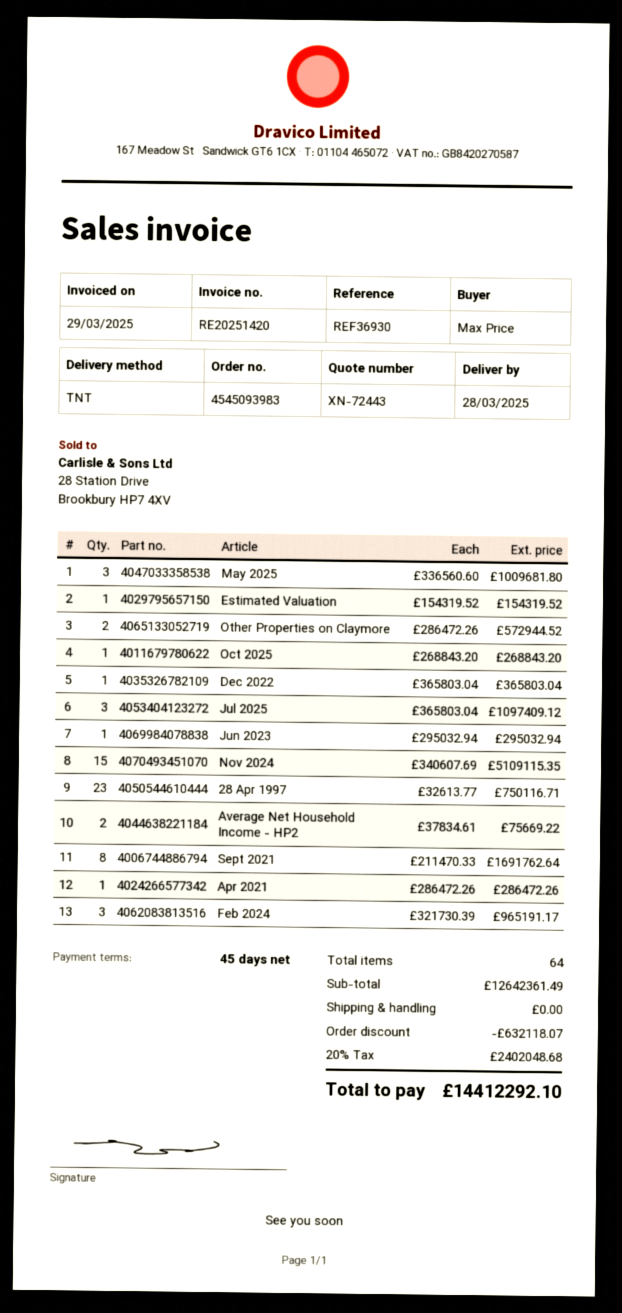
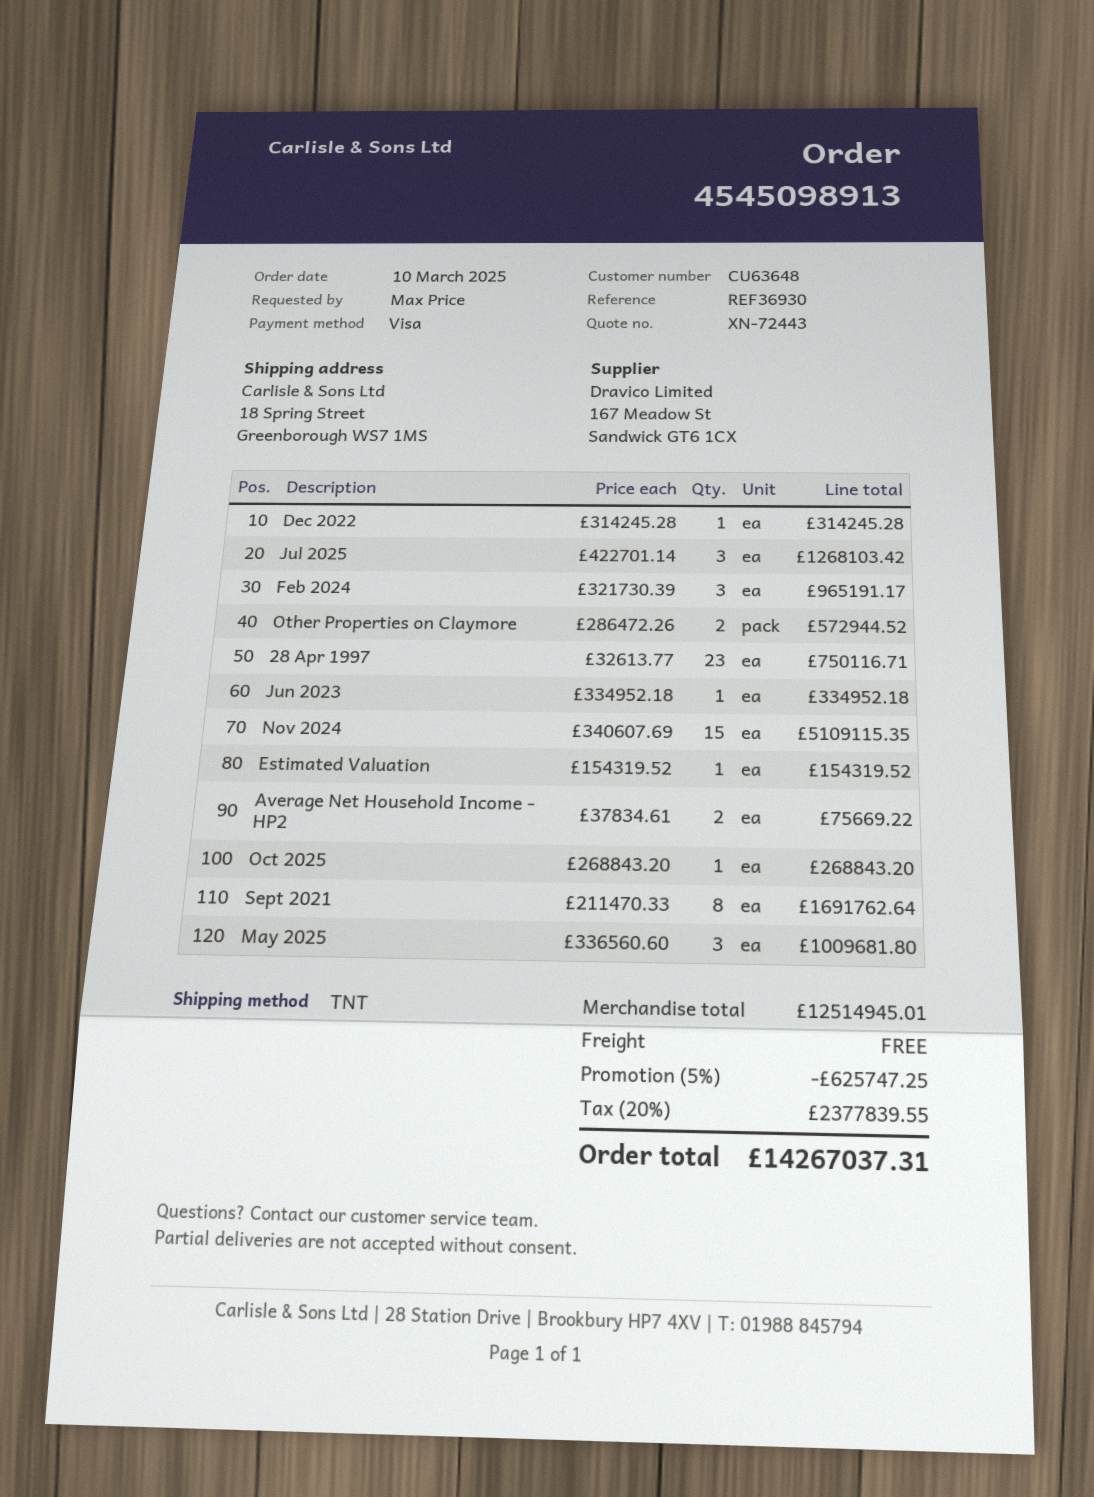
order number: 4545093983 -> 4545098913
Dec 2022: 1 x 365803.04 = 365803.04 -> 1 x 314245.28 = 314245.28
Jul 2025: 3 x 365803.04 = 1097409.12 -> 3 x 422701.14 = 1268103.42
Jun 2023: 1 x 295032.94 = 295032.94 -> 1 x 334952.18 = 334952.18
Apr 2021: 1 x 286472.26 = 286472.26 -> none
subtotal: 12642361.49 -> 12514945.01
discount: 632118.07 -> 625747.25
tax: 20% = 2402048.68 -> 20% = 2377839.55
total: 14412292.10 -> 14267037.31

